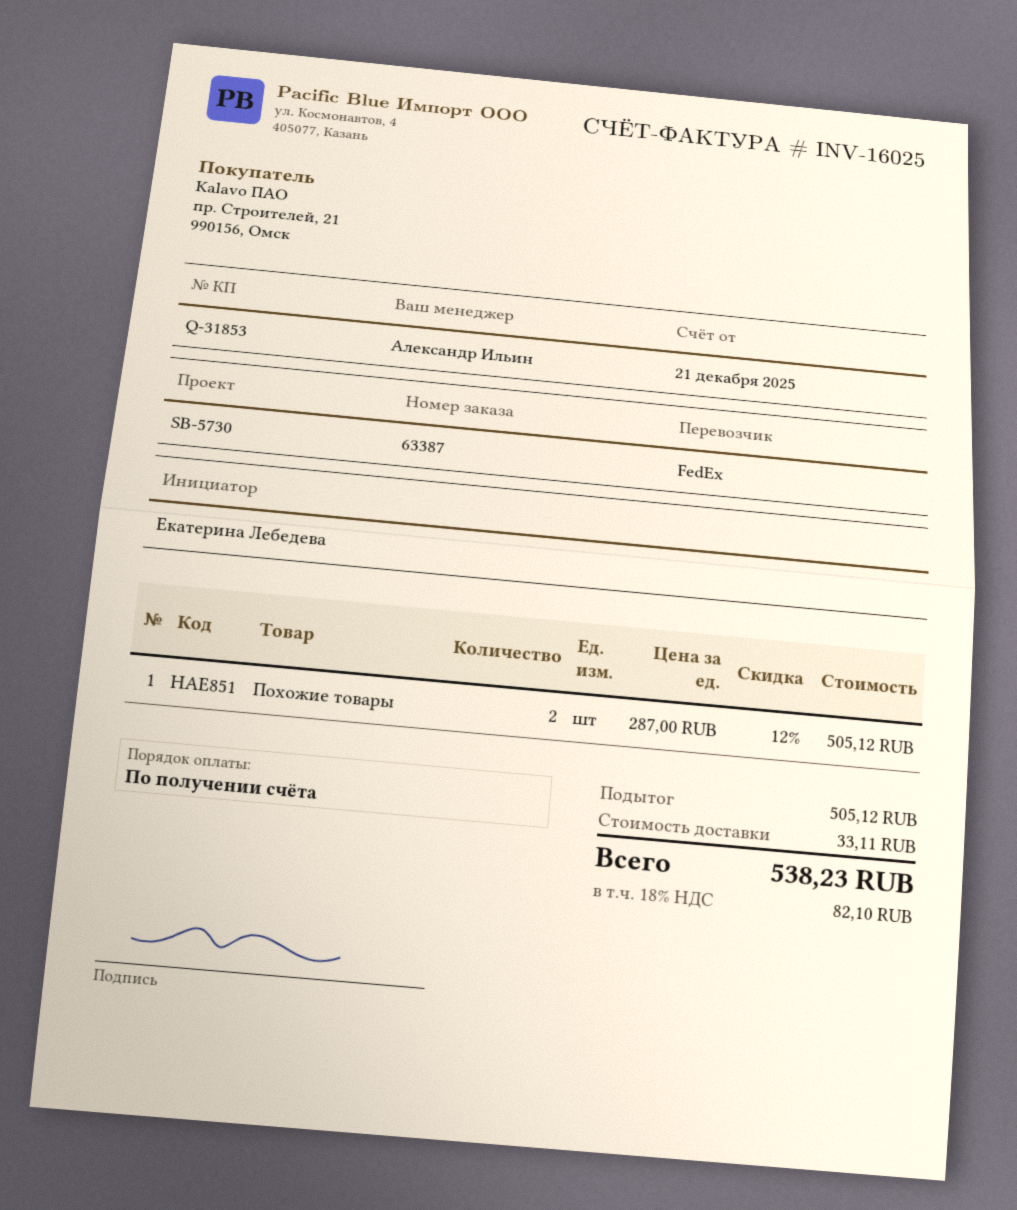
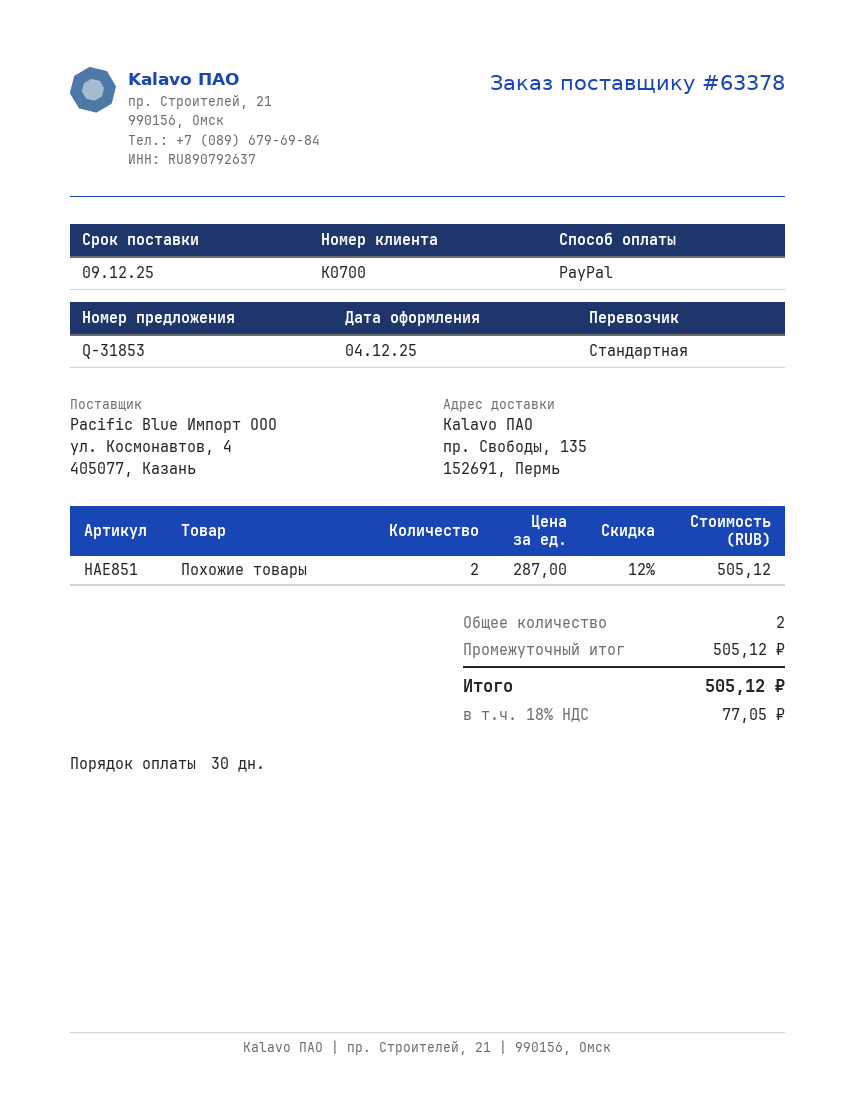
order number: 63387 -> 63378
payment terms: on receipt -> 30 days
shipping method: FedEx -> standard
shipping: 33.11 -> none
tax: 18% = 82.10 -> 18% = 77.05
total: 538.23 -> 505.12

